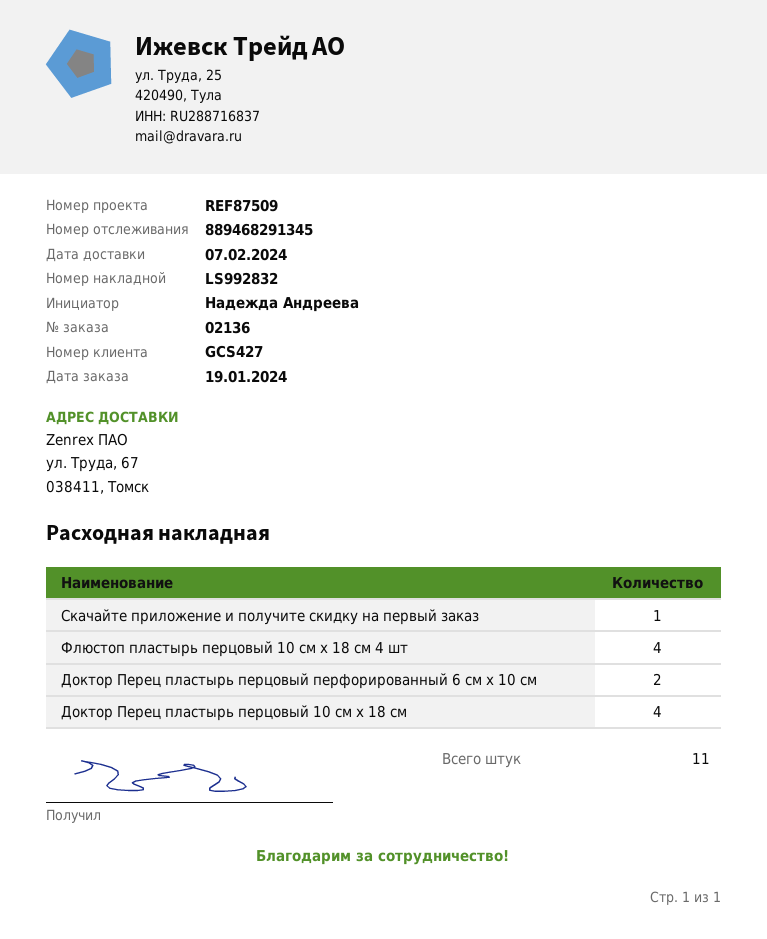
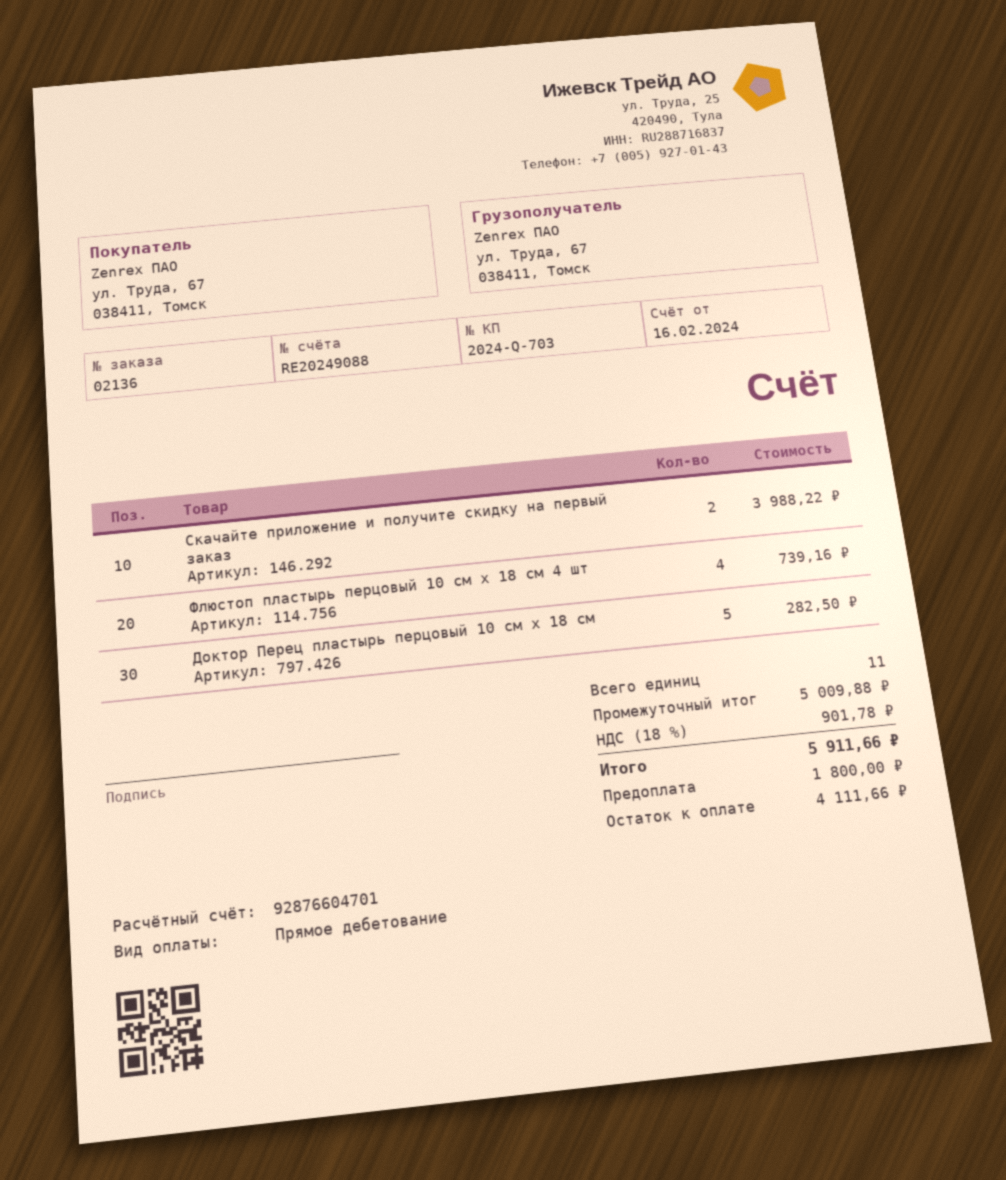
Скачайте приложение и получите скидку на первый заказ: 1 -> 2
Доктор Перец пластырь перцовый перфорированный 6 см х 10 см: 2 -> none
Доктор Перец пластырь перцовый 10 см х 18 см: 4 -> 5

